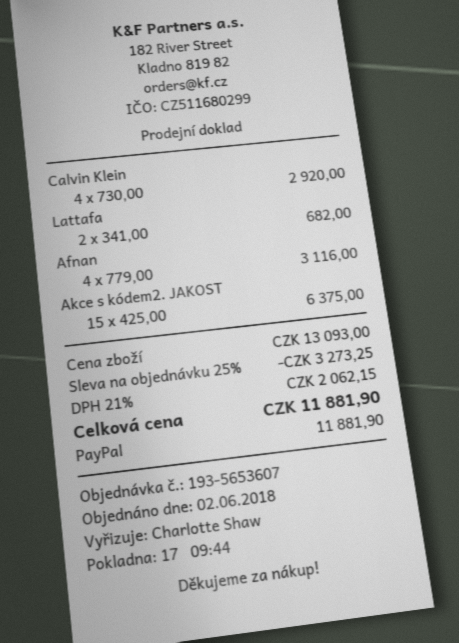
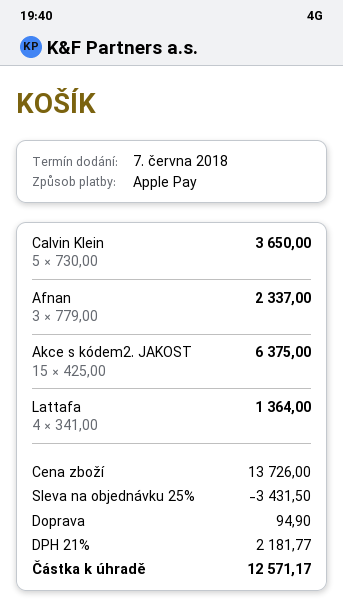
payment method: PayPal -> Apple Pay
Calvin Klein: 4 x 730.00 = 2920.00 -> 5 x 730.00 = 3650.00
Lattafa: 2 x 341.00 = 682.00 -> 4 x 341.00 = 1364.00
Afnan: 4 x 779.00 = 3116.00 -> 3 x 779.00 = 2337.00
subtotal: 13093.00 -> 13726.00
discount: 25% = 3273.25 -> 25% = 3431.50
shipping: none -> 94.90
tax: 21% = 2062.15 -> 21% = 2181.77
total: 11881.90 -> 12571.17

